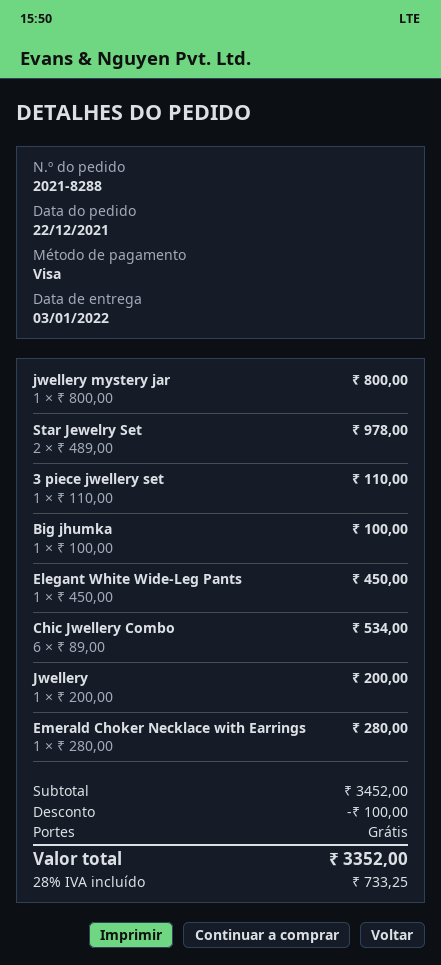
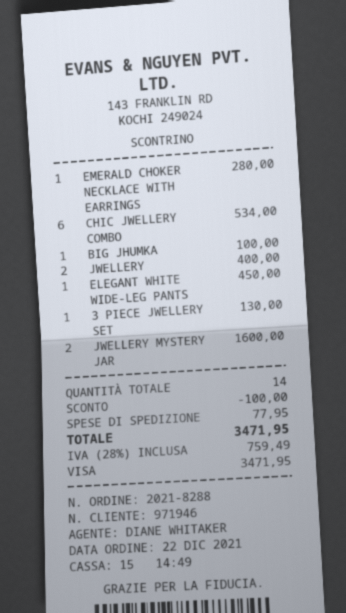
jwellery mystery jar: 1 for 800.00 -> 2 for 1600.00
Star Jewelry Set: 2 for 978.00 -> none
3 piece jwellery set: 1 for 110.00 -> 1 for 130.00
Jwellery: 1 for 200.00 -> 2 for 400.00
shipping: 0.00 -> 77.95
tax: 28% = 733.25 -> 28% = 759.49
total: 3352.00 -> 3471.95

